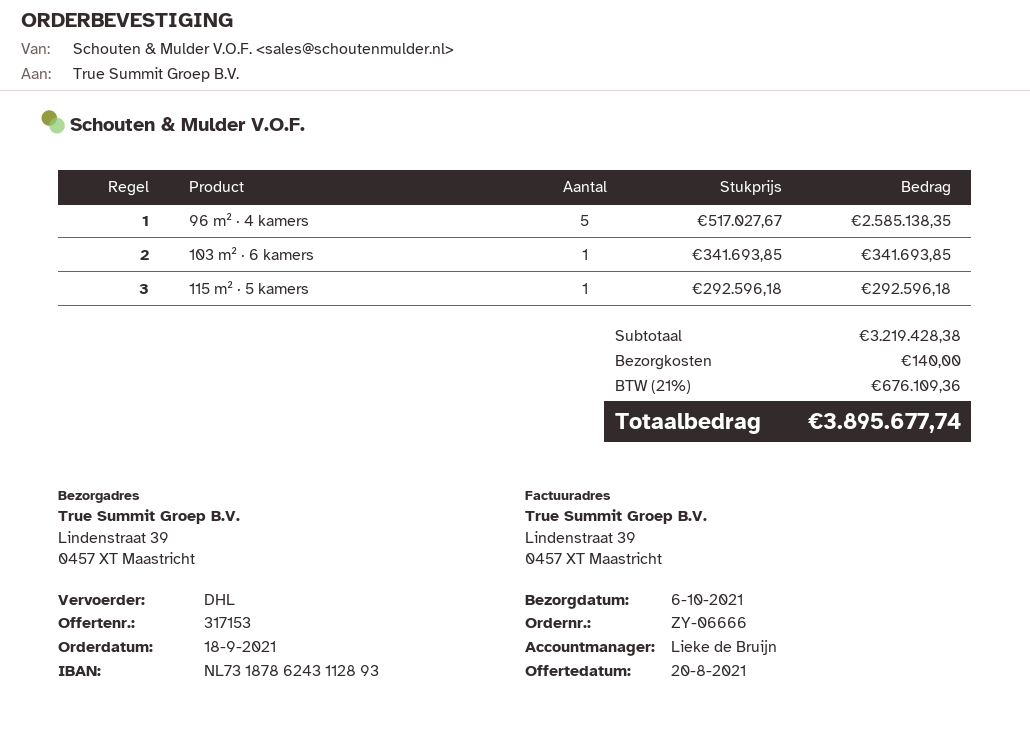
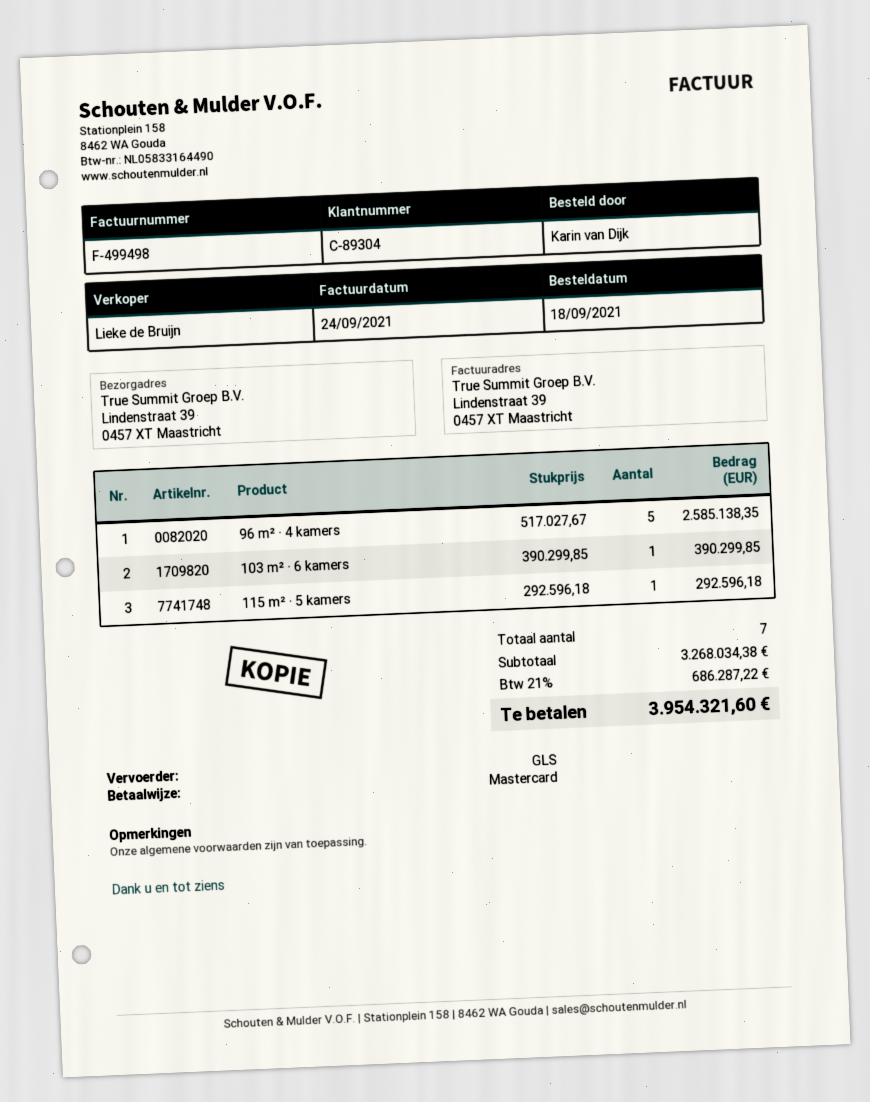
shipping method: DHL -> GLS
103 m² · 6 kamers: 1 x 341693.85 = 341693.85 -> 1 x 390299.85 = 390299.85
subtotal: 3219428.38 -> 3268034.38
shipping: 140.00 -> none
tax: 21% = 676109.36 -> 21% = 686287.22
total: 3895677.74 -> 3954321.60

